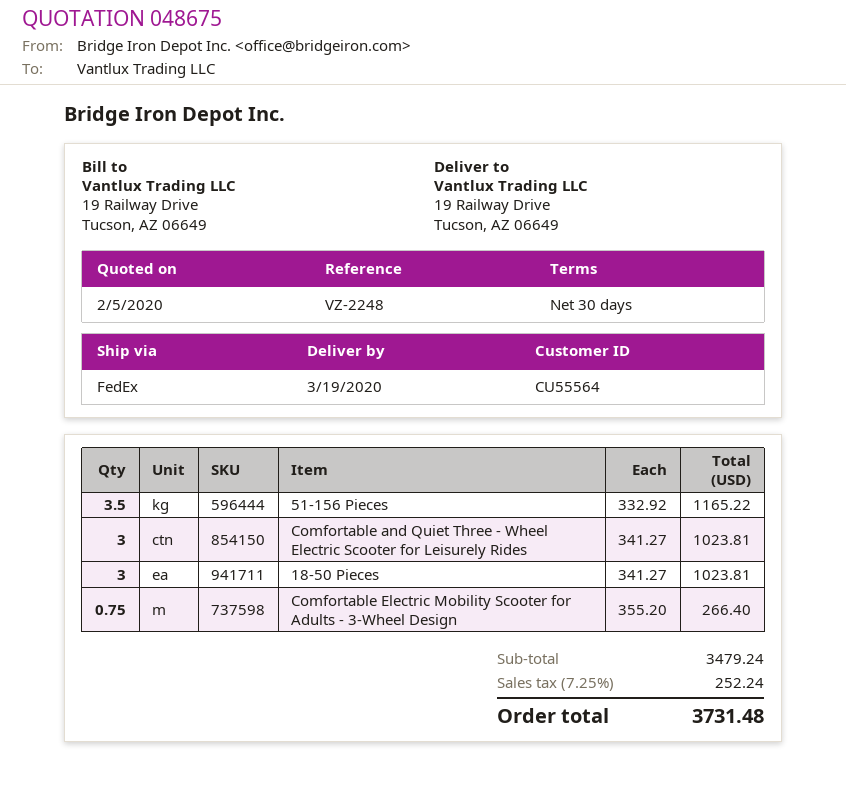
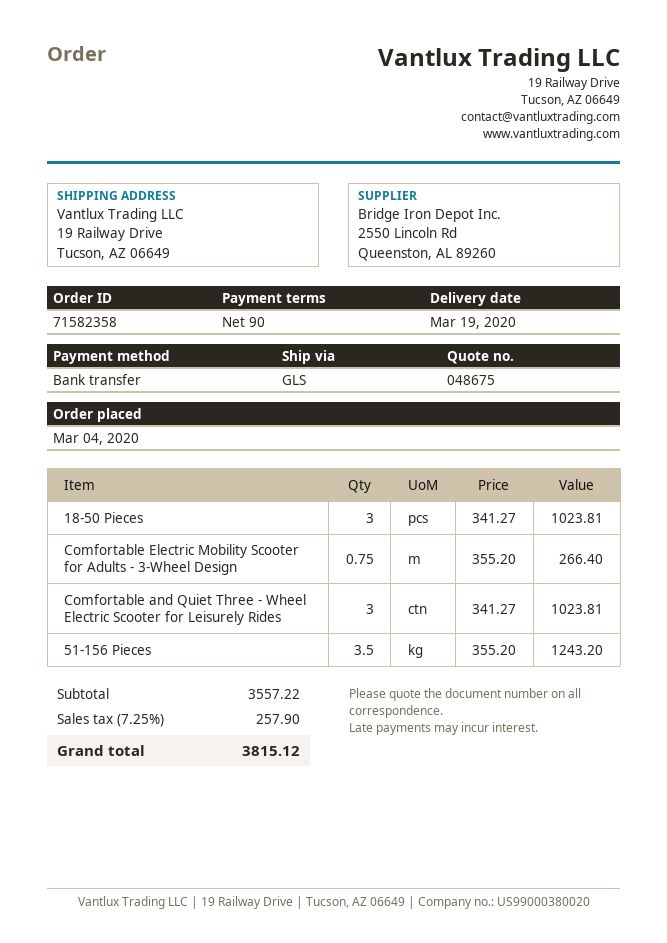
payment terms: 30 days -> 90 days
shipping method: FedEx -> GLS
51-156 Pieces: 3.5 x 332.92 = 1165.22 -> 3.5 x 355.20 = 1243.20
subtotal: 3479.24 -> 3557.22
tax: 7.25% = 252.24 -> 7.25% = 257.90
total: 3731.48 -> 3815.12

